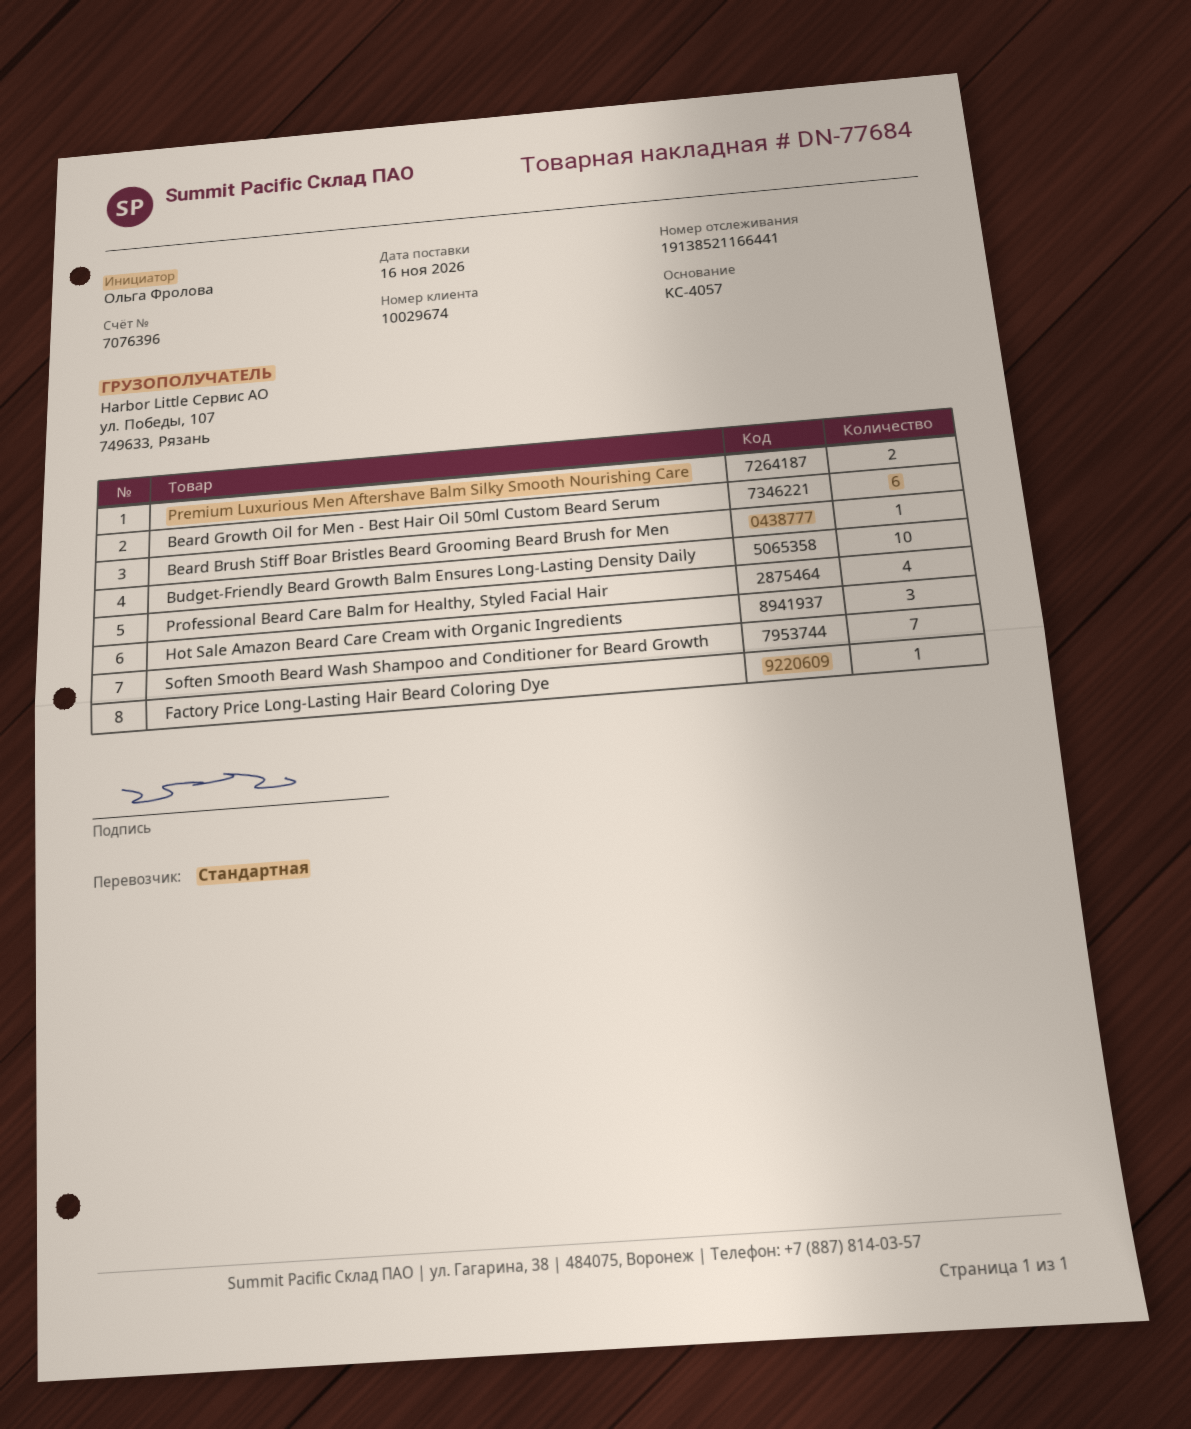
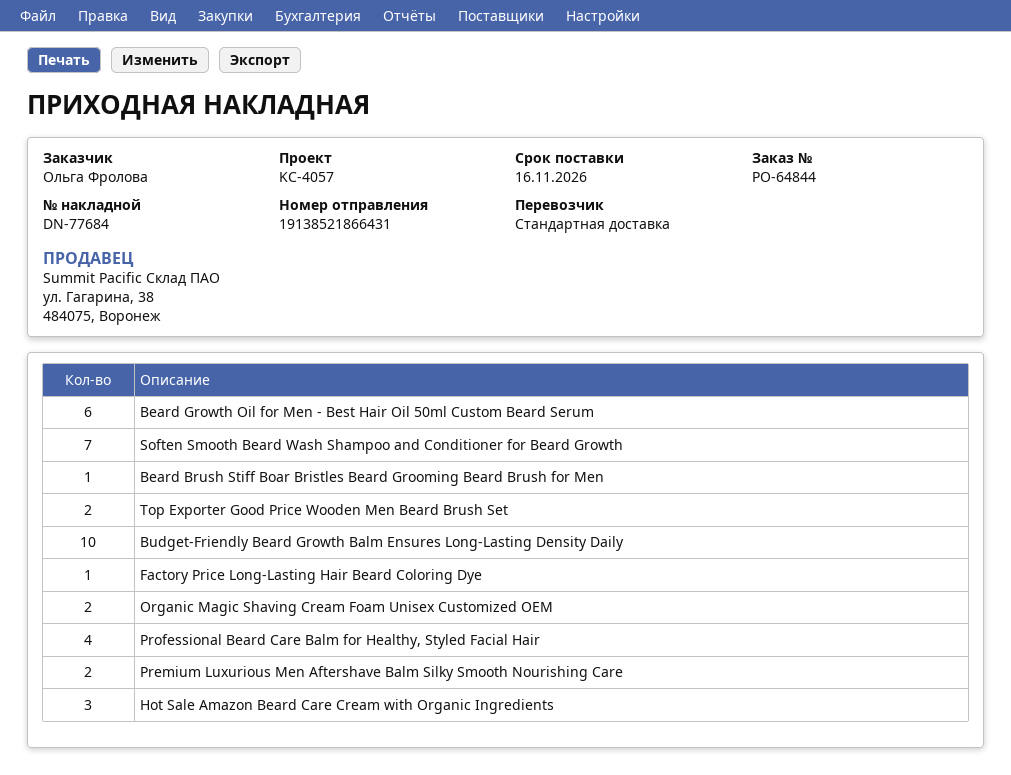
tracking number: 19138521166441 -> 19138521866431
Top Exporter Good Price Wooden Men Beard Brush Set: none -> 2
Organic Magic Shaving Cream Foam Unisex Customized OEM: none -> 2

